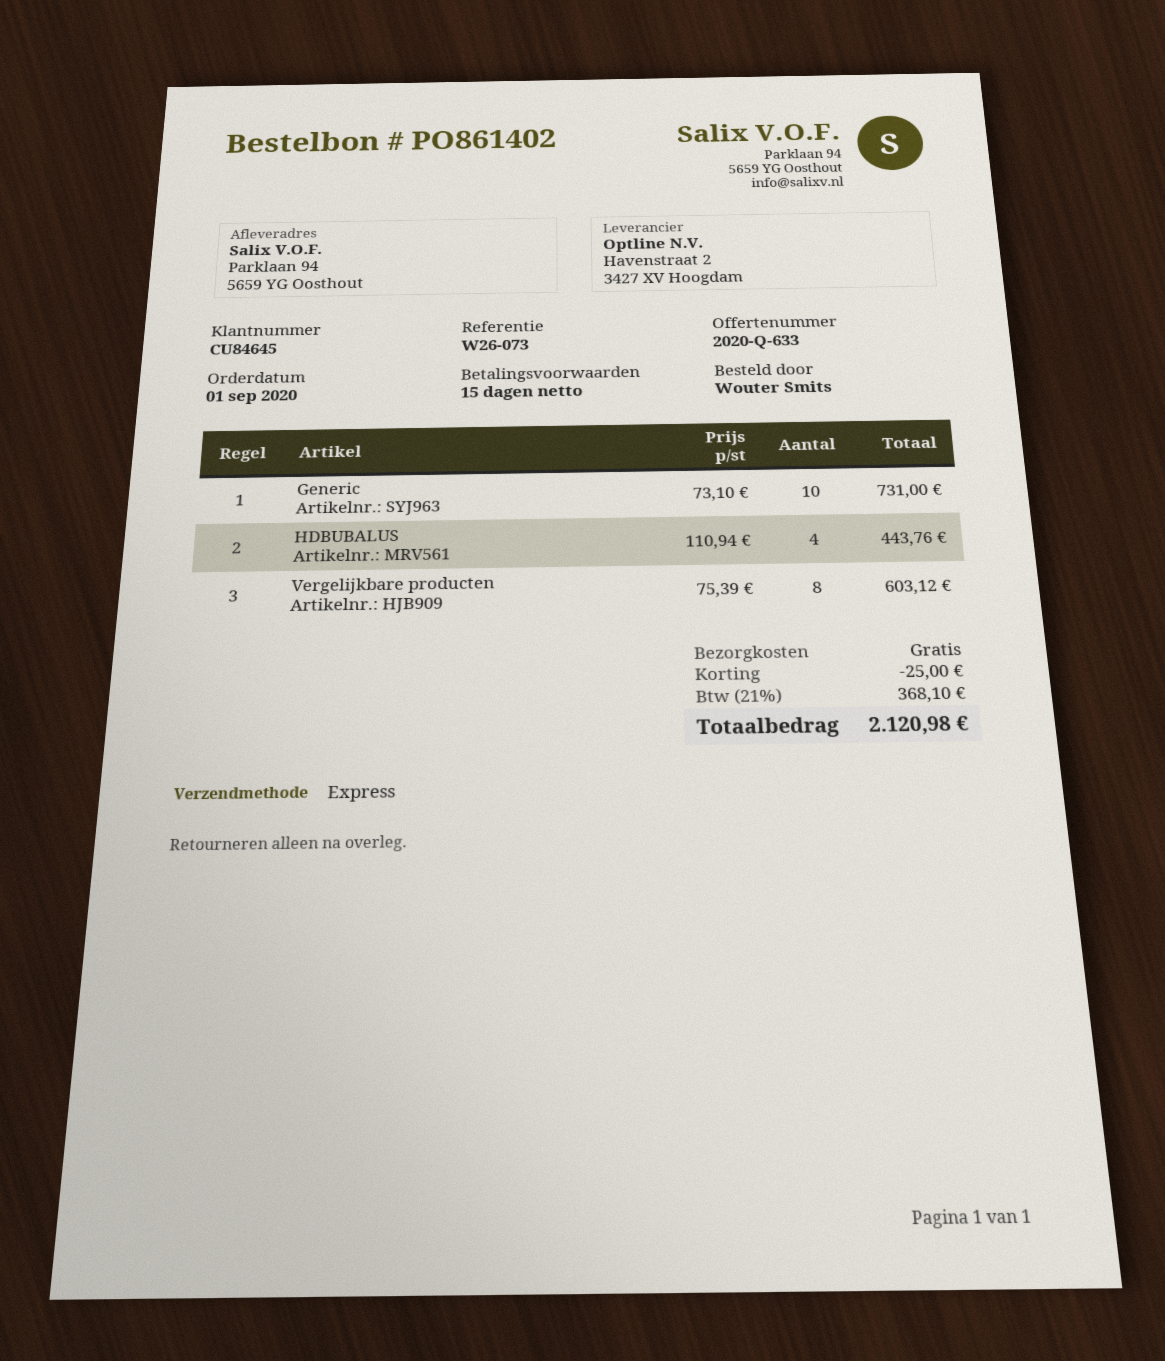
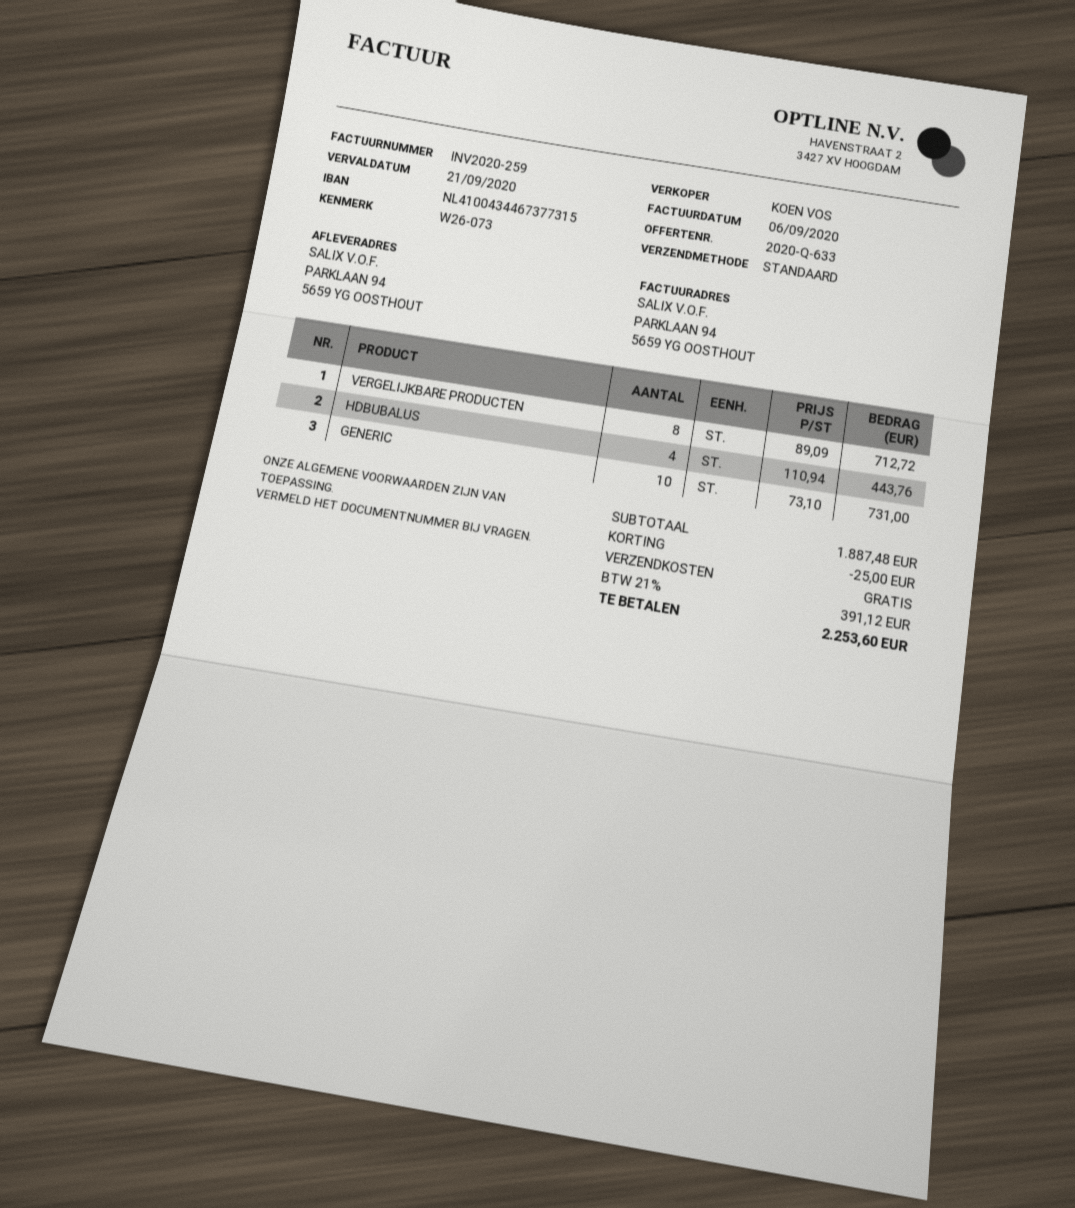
shipping method: express -> standard
Vergelijkbare producten: 8 x 75.39 = 603.12 -> 8 x 89.09 = 712.72
tax: 21% = 368.10 -> 21% = 391.12
total: 2120.98 -> 2253.60

